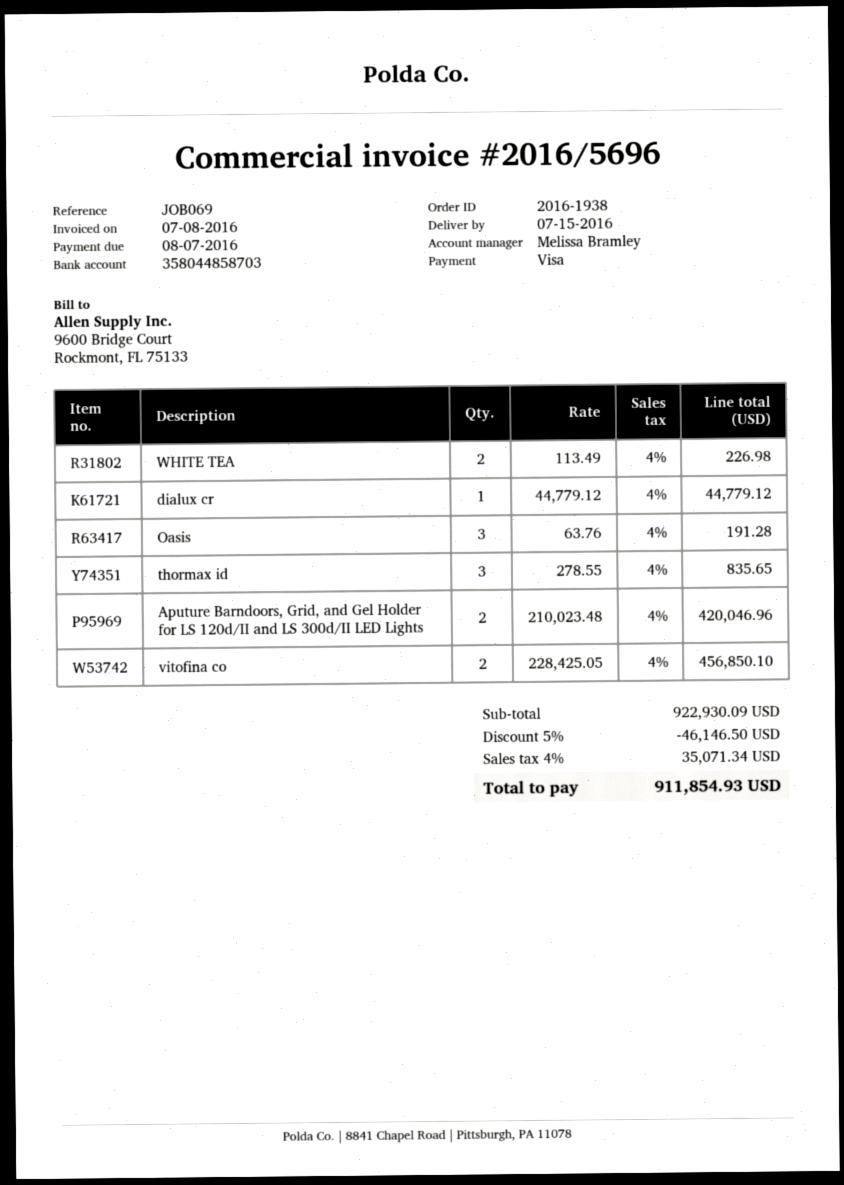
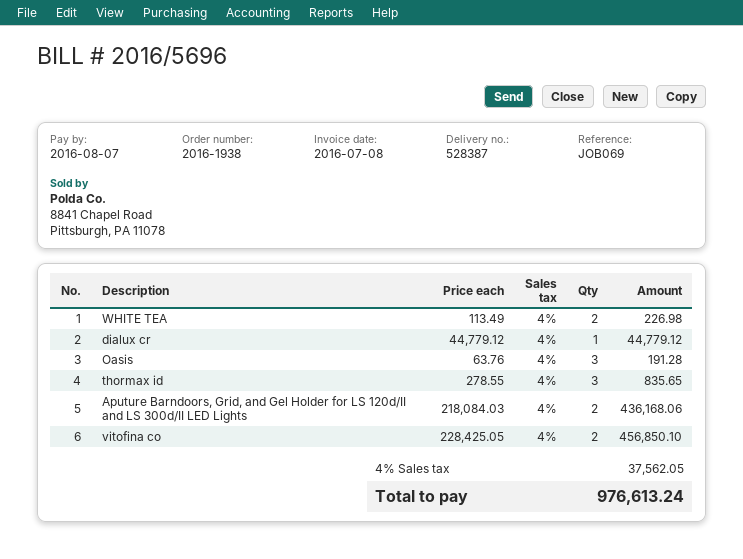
Aputure Barndoors, Grid, and Gel Holder for LS 120d/II and LS 300d/II LED Lights: 2 x 210023.48 = 420046.96 -> 2 x 218084.03 = 436168.06
discount: 5% = 46146.50 -> none
tax: 4% = 35071.34 -> 4% = 37562.05
total: 911854.93 -> 976613.24

